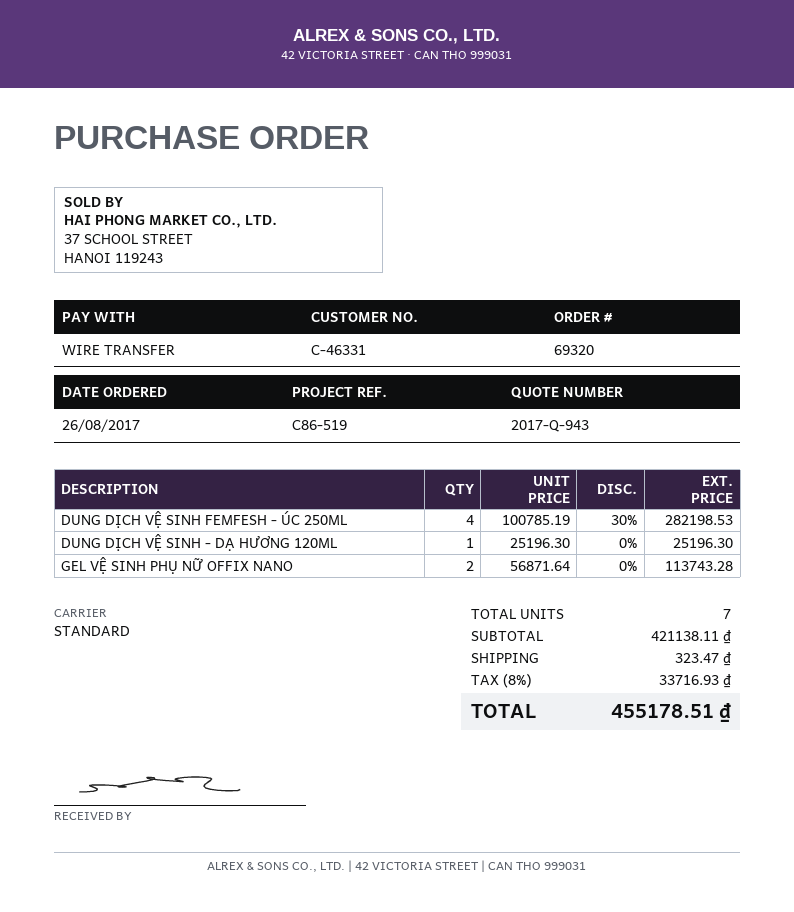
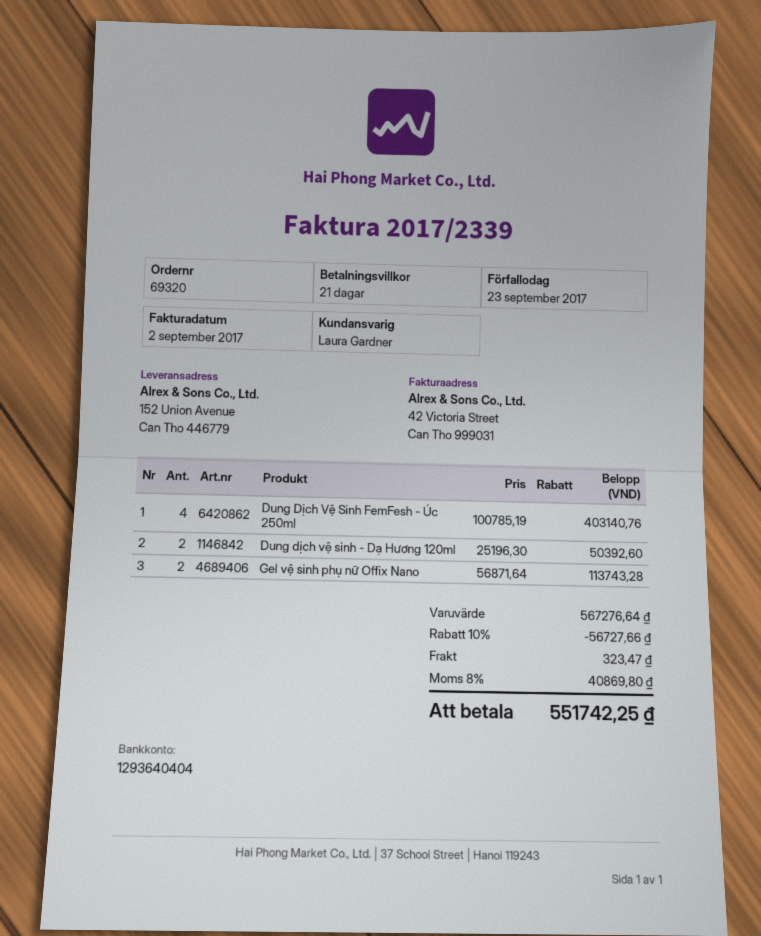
DUNG DỊCH VỆ SINH FEMFESH - ÚC 250ML: 4 x 100785.19 - 30% = 282198.53 -> 4 x 100785.19 = 403140.76
DUNG DỊCH VỆ SINH - DẠ HƯƠNG 120ML: 1 x 25196.30 = 25196.30 -> 2 x 25196.30 = 50392.60
subtotal: 421138.11 -> 567276.64
discount: none -> 10% = 56727.66
tax: 8% = 33716.93 -> 8% = 40869.80
total: 455178.51 -> 551742.25

